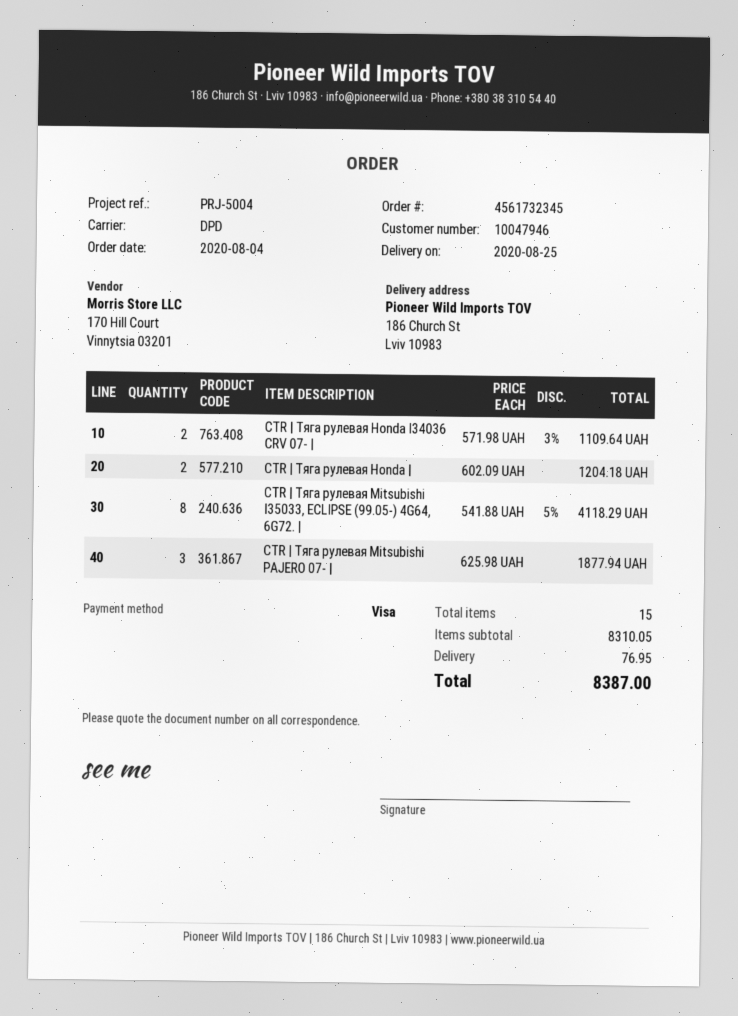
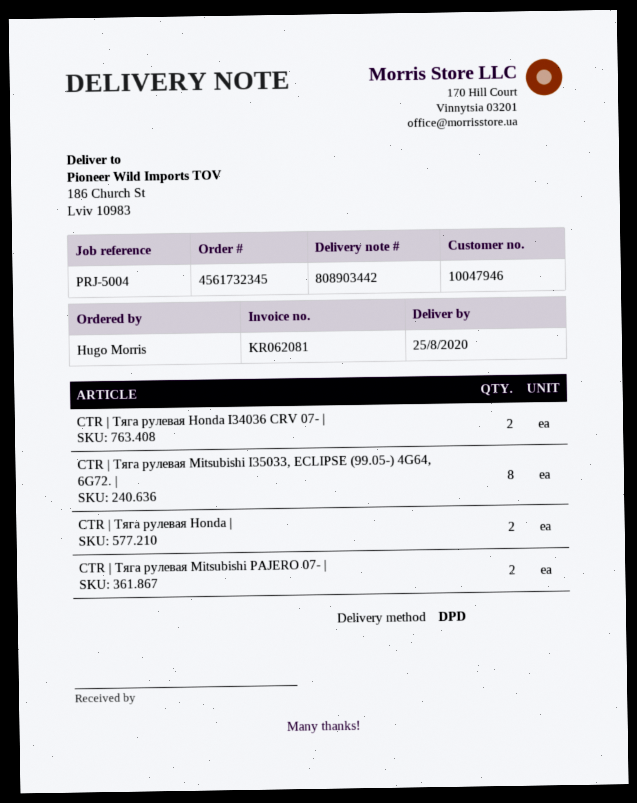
CTR | Тяга рулевая Mitsubishi PAJERO 07- |: 3 -> 2

